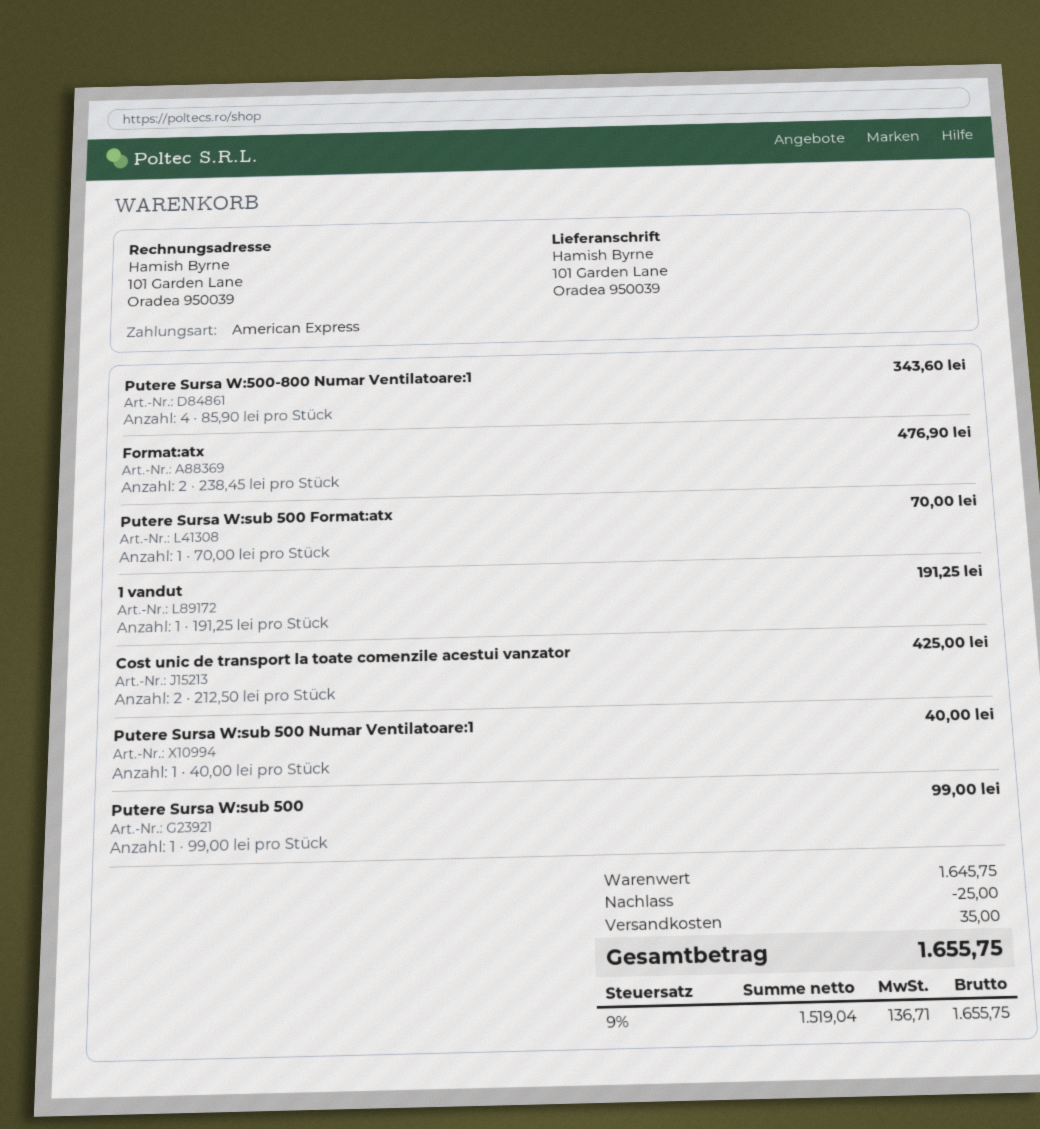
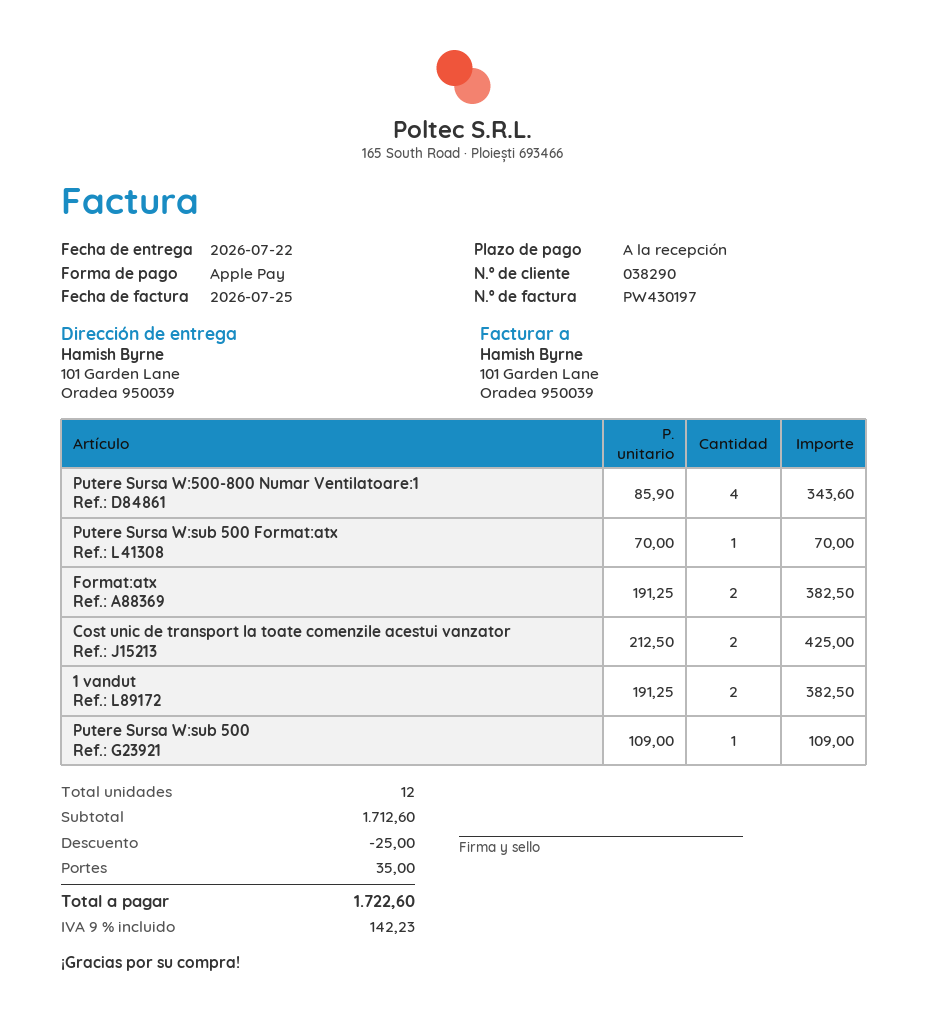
payment method: American Express -> Apple Pay
Format:atx: 2 x 238.45 = 476.90 -> 2 x 191.25 = 382.50
1 vandut: 1 x 191.25 = 191.25 -> 2 x 191.25 = 382.50
Putere Sursa W:sub 500 Numar Ventilatoare:1: 1 x 40.00 = 40.00 -> none
Putere Sursa W:sub 500: 1 x 99.00 = 99.00 -> 1 x 109.00 = 109.00
subtotal: 1645.75 -> 1712.60
tax: 9% = 136.71 -> 9% = 142.23
total: 1655.75 -> 1722.60

